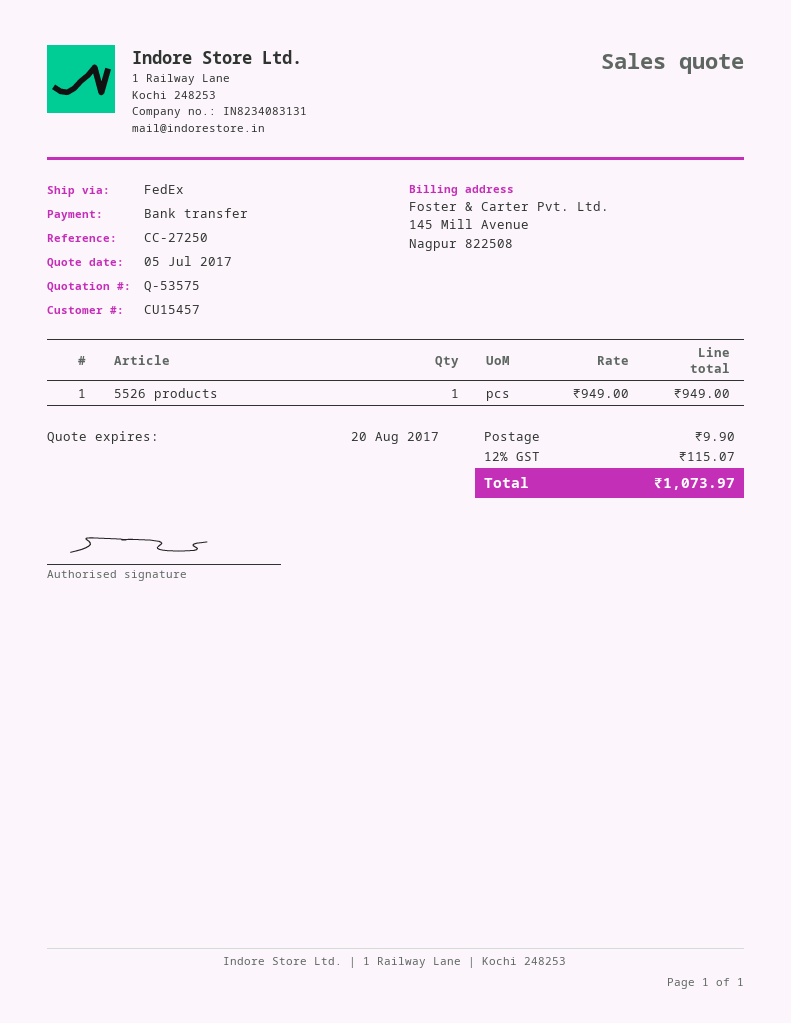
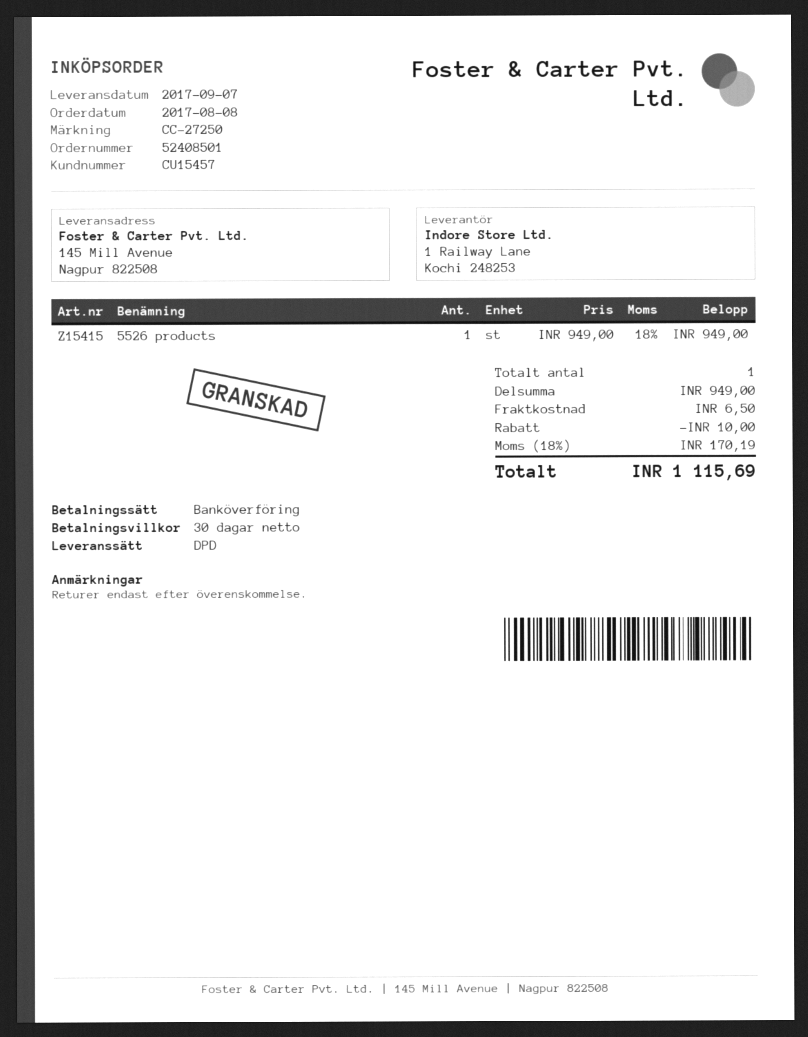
shipping method: FedEx -> DPD
discount: none -> 10.00
shipping: 9.90 -> 6.50
tax: 12% = 115.07 -> 18% = 170.19
total: 1073.97 -> 1115.69

